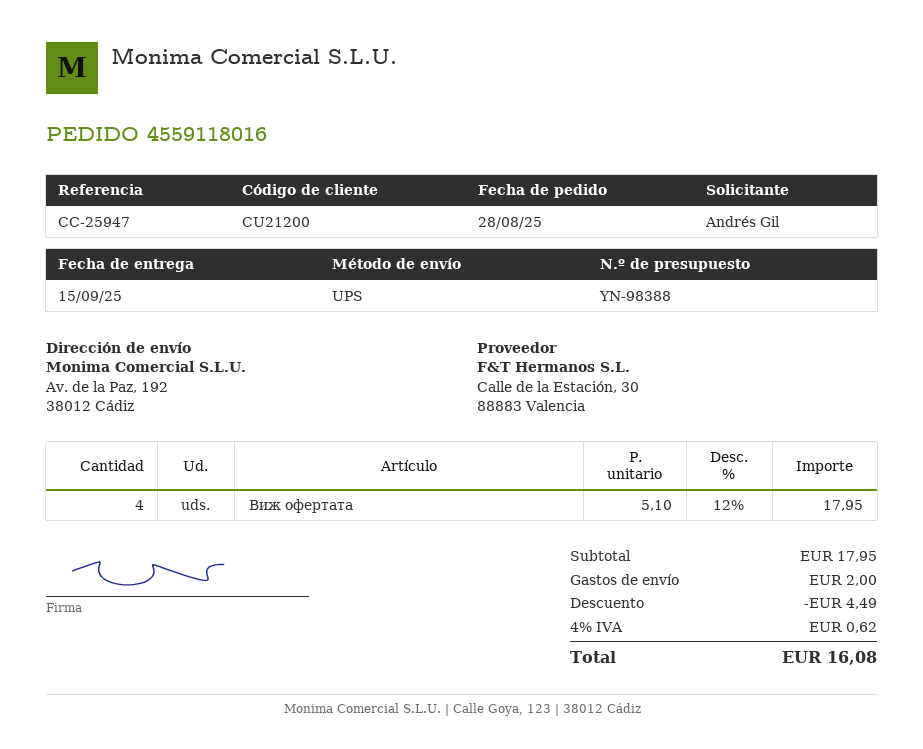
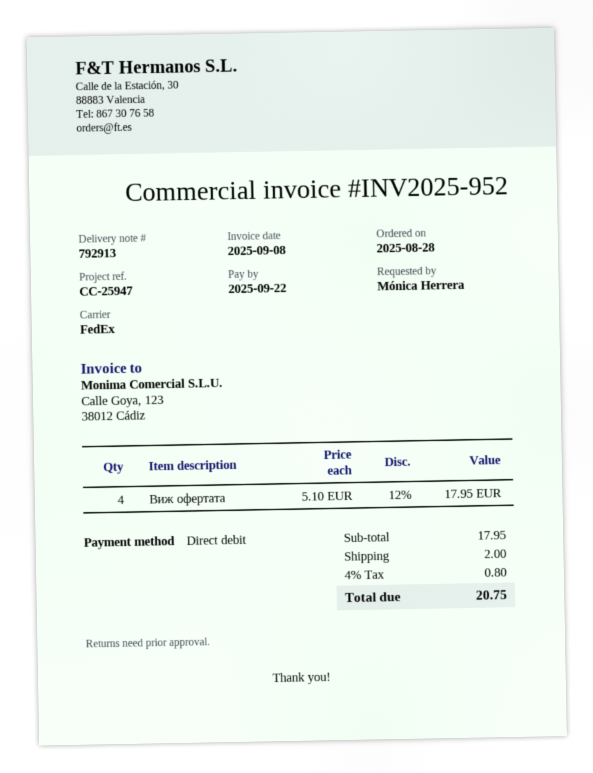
ordered by: Andrés Gil -> Mónica Herrera
shipping method: UPS -> FedEx
discount: 4.49 -> none
tax: 4% = 0.62 -> 4% = 0.80
total: 16.08 -> 20.75

